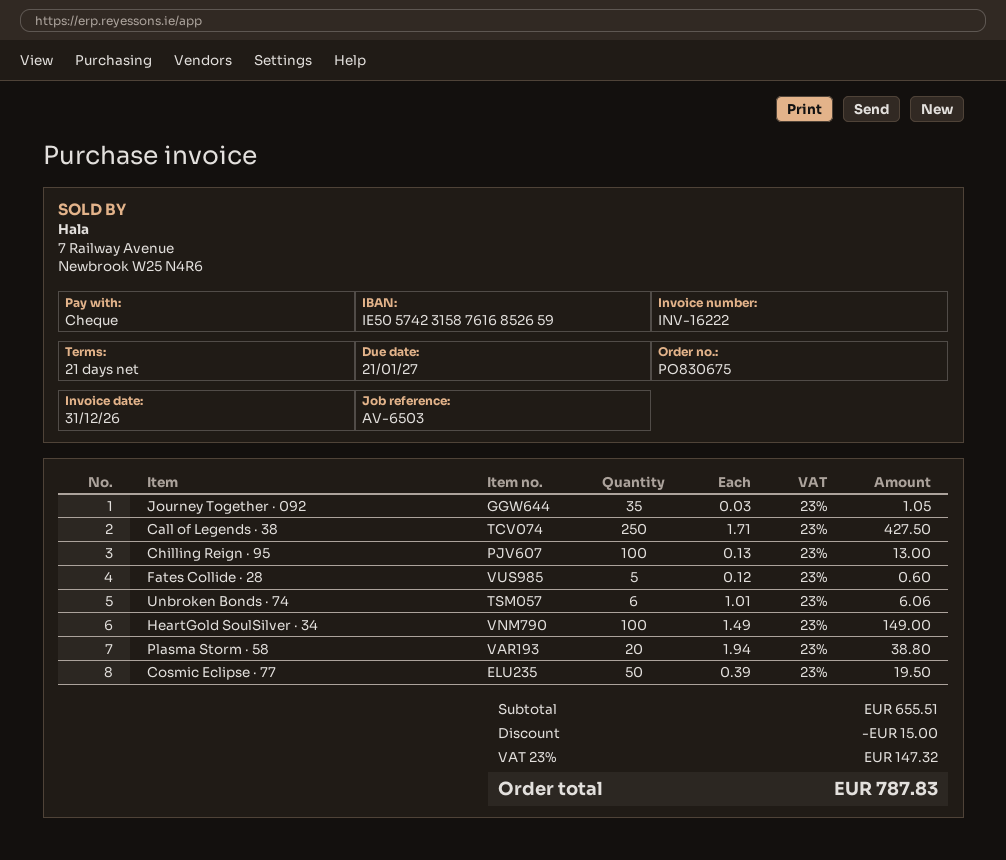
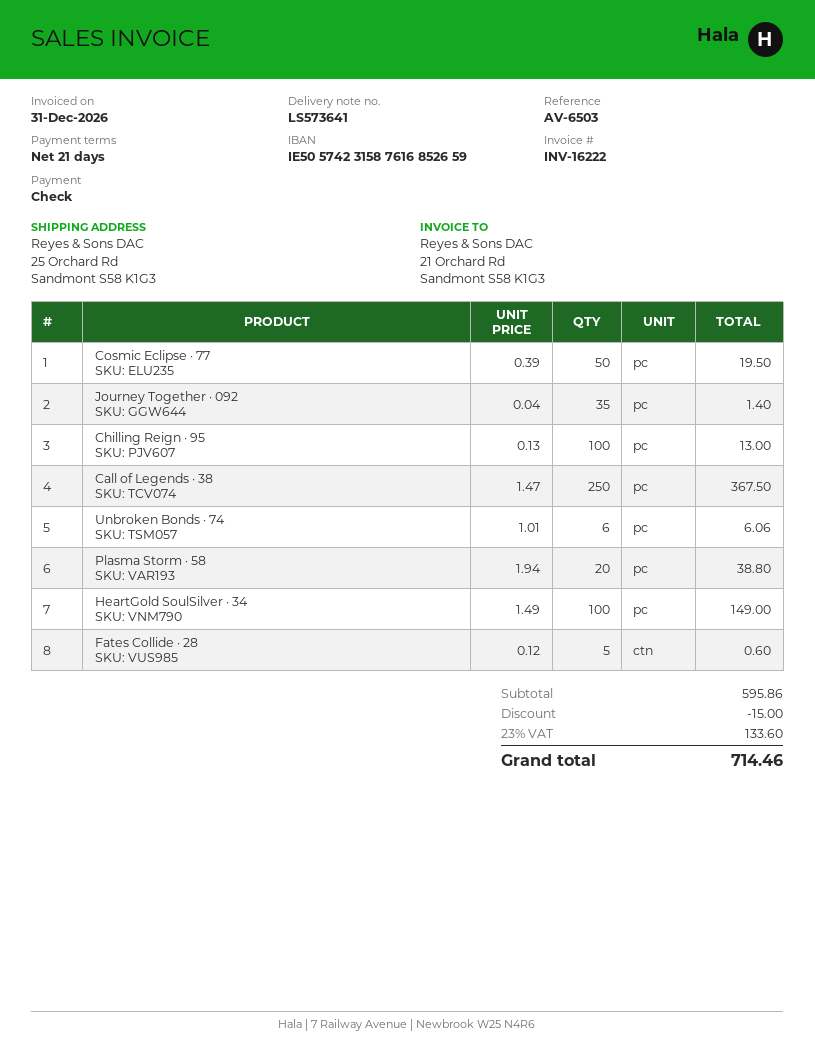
Journey Together · 092: 35 x 0.03 = 1.05 -> 35 x 0.04 = 1.40
Call of Legends · 38: 250 x 1.71 = 427.50 -> 250 x 1.47 = 367.50
subtotal: 655.51 -> 595.86
tax: 23% = 147.32 -> 23% = 133.60
total: 787.83 -> 714.46

